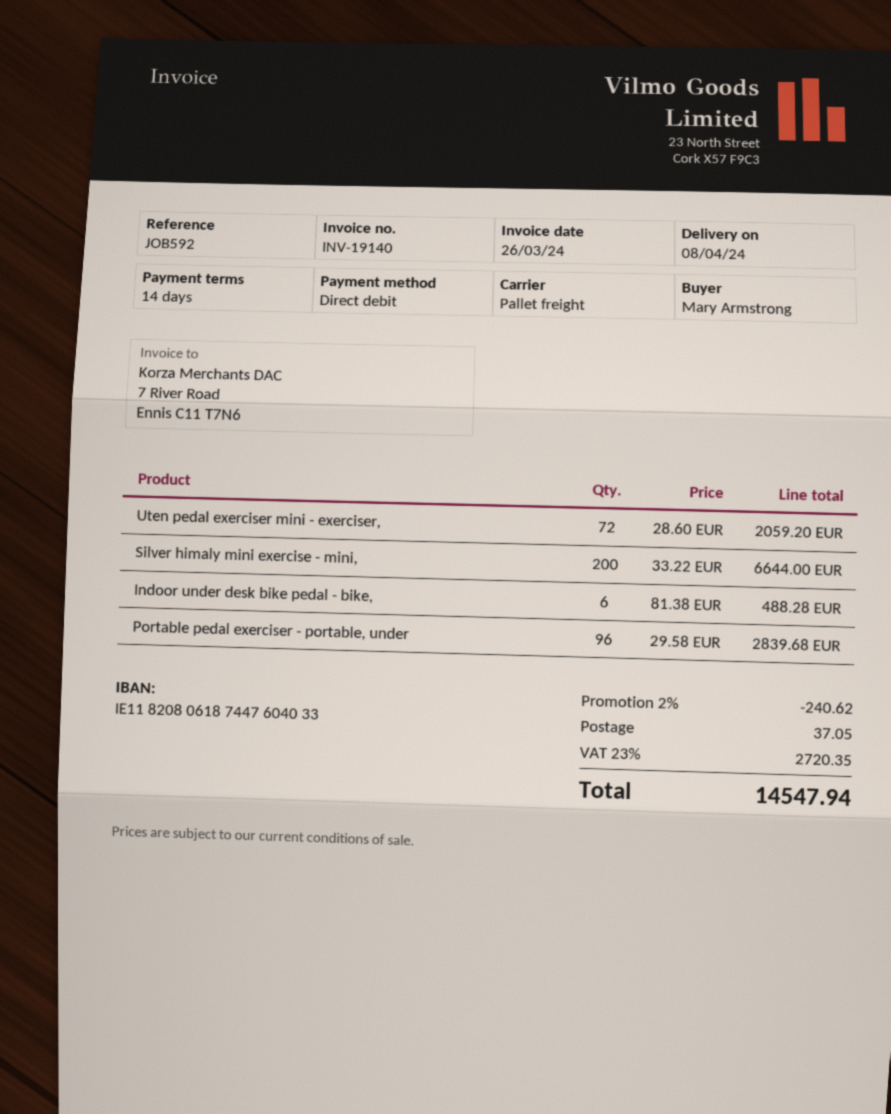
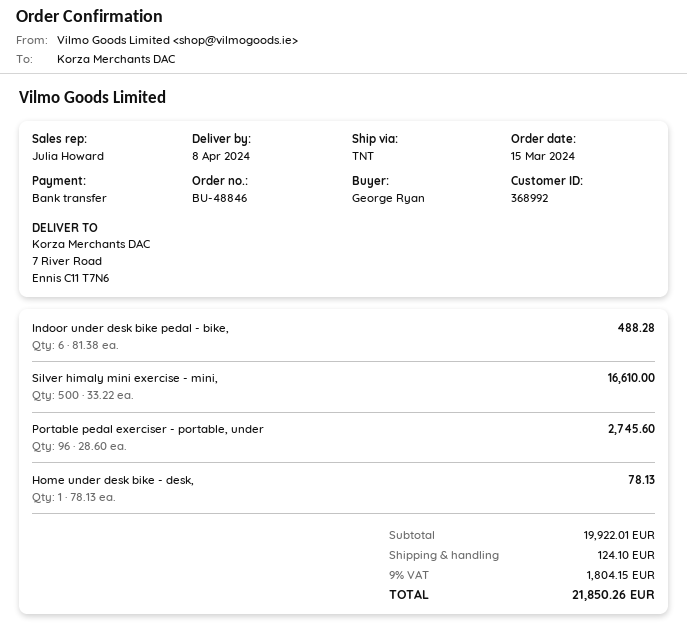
ordered by: Mary Armstrong -> George Ryan
payment method: direct debit -> bank transfer
shipping method: pallet freight -> TNT
Uten pedal exerciser mini - exerciser,: 72 x 28.60 = 2059.20 -> none
Silver himaly mini exercise - mini,: 200 x 33.22 = 6644.00 -> 500 x 33.22 = 16610.00
Portable pedal exerciser - portable, under: 96 x 29.58 = 2839.68 -> 96 x 28.60 = 2745.60
Home under desk bike - desk,: none -> 1 x 78.13 = 78.13
discount: 2% = 240.62 -> none
shipping: 37.05 -> 124.10
tax: 23% = 2720.35 -> 9% = 1804.15
total: 14547.94 -> 21850.26

